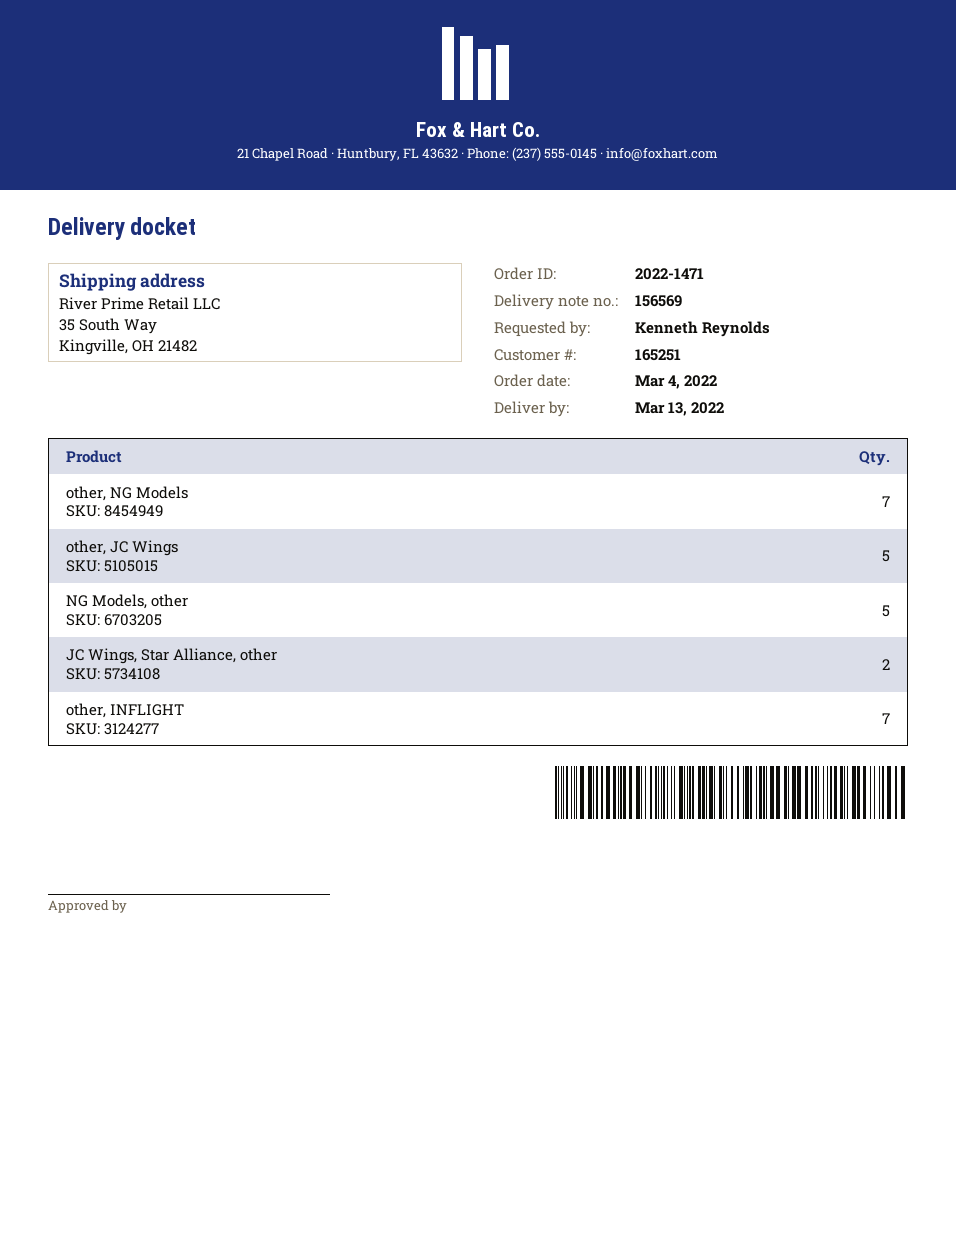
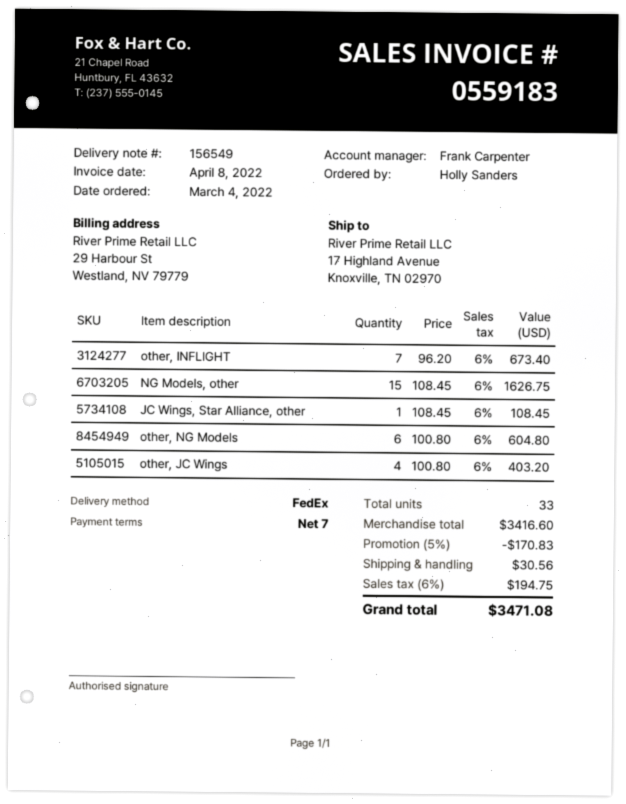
delivery note number: 156569 -> 156549
ordered by: Kenneth Reynolds -> Holly Sanders
ship to: 35 South Way, Kingville, OH 21482 -> 17 Highland Avenue, Knoxville, TN 02970
other, NG Models: 7 -> 6
other, JC Wings: 5 -> 4
NG Models, other: 5 -> 15
JC Wings, Star Alliance, other: 2 -> 1

